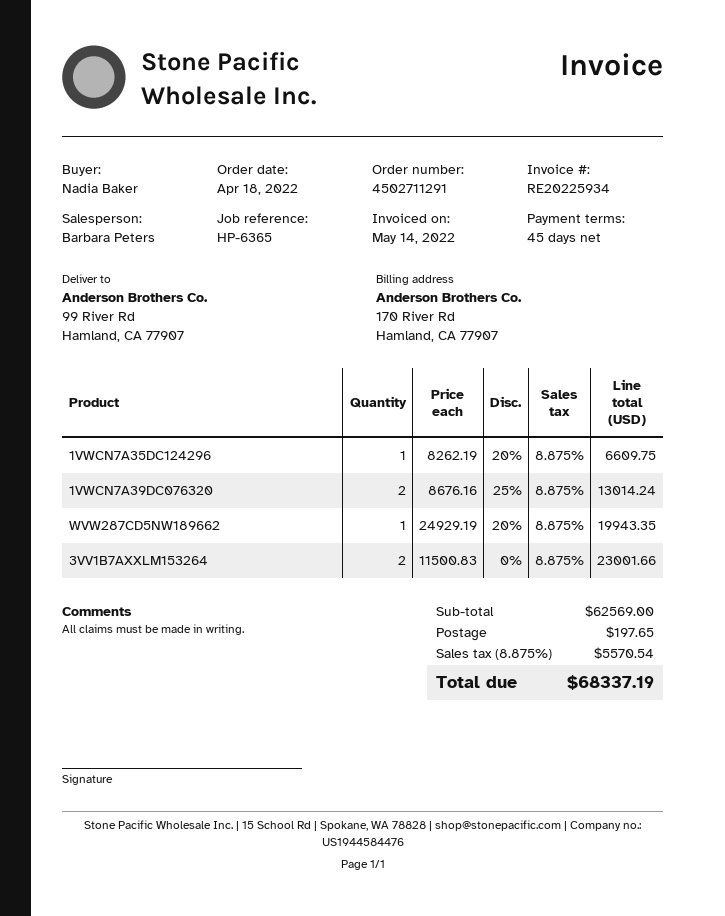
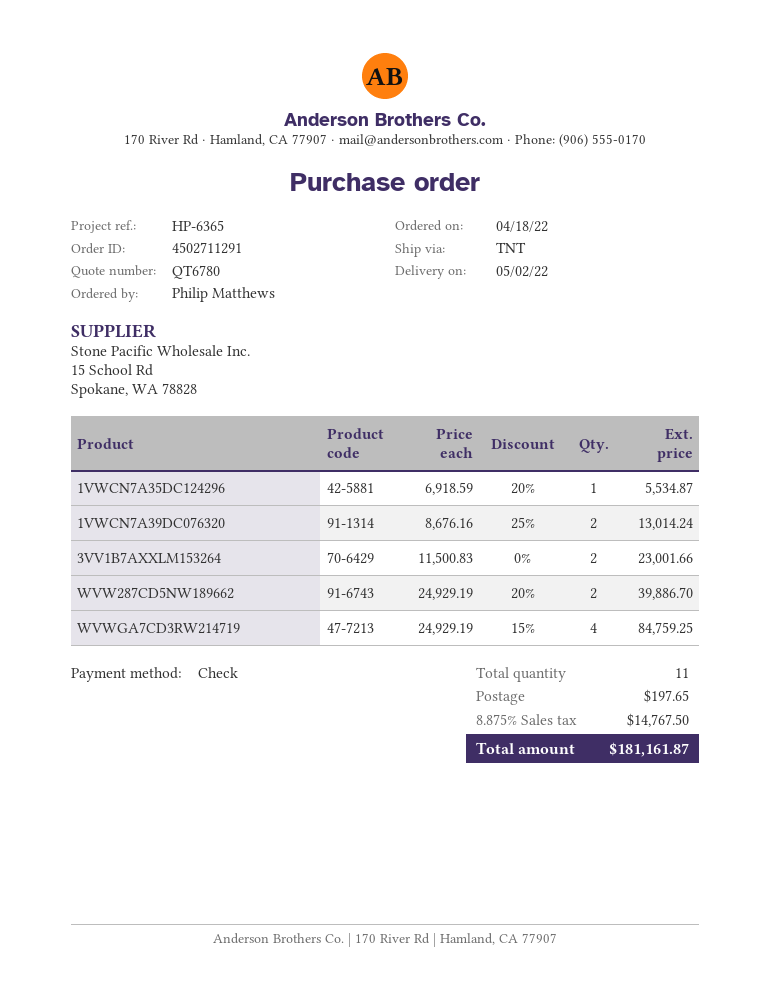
ordered by: Nadia Baker -> Philip Matthews
1VWCN7A35DC124296: 1 x 8262.19 - 20% = 6609.75 -> 1 x 6918.59 - 20% = 5534.87
WVW287CD5NW189662: 1 x 24929.19 - 20% = 19943.35 -> 2 x 24929.19 - 20% = 39886.70
WVWGA7CD3RW214719: none -> 4 x 24929.19 - 15% = 84759.25
tax: 8.875% = 5570.54 -> 8.875% = 14767.50
total: 68337.19 -> 181161.87

